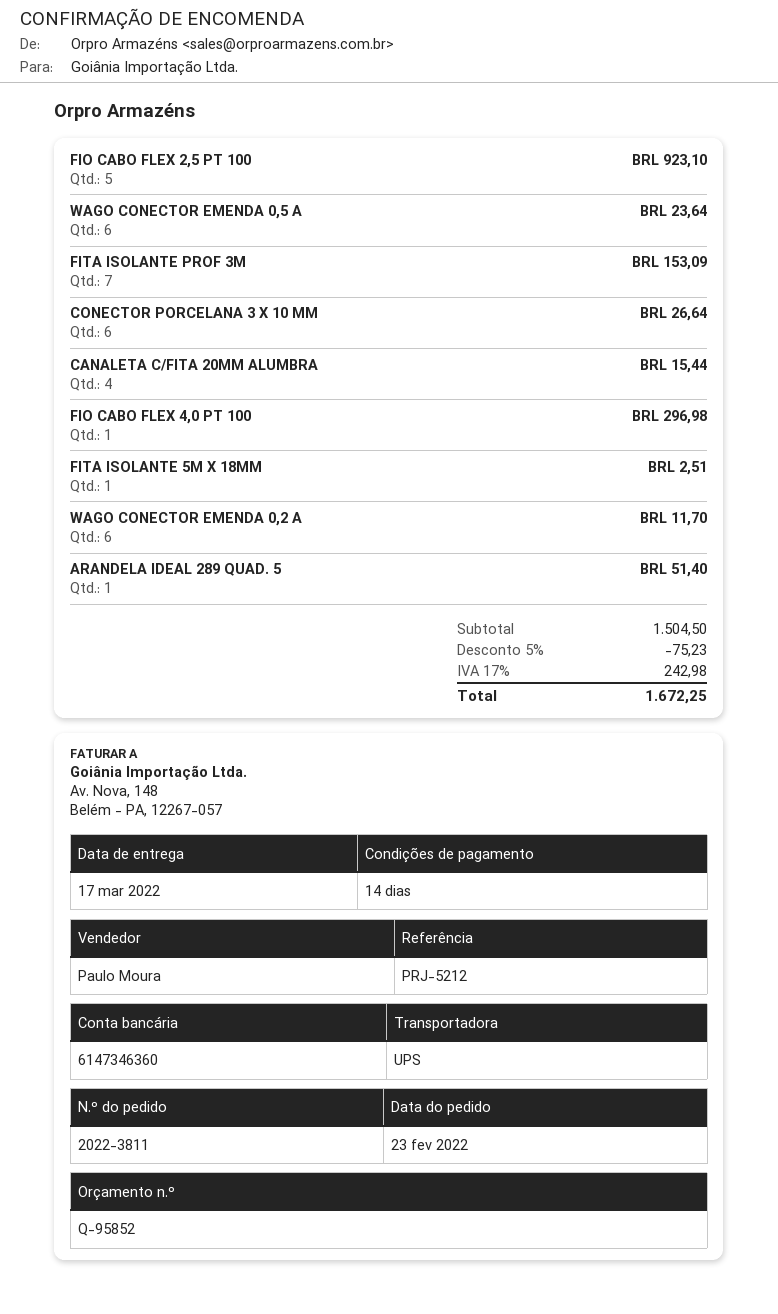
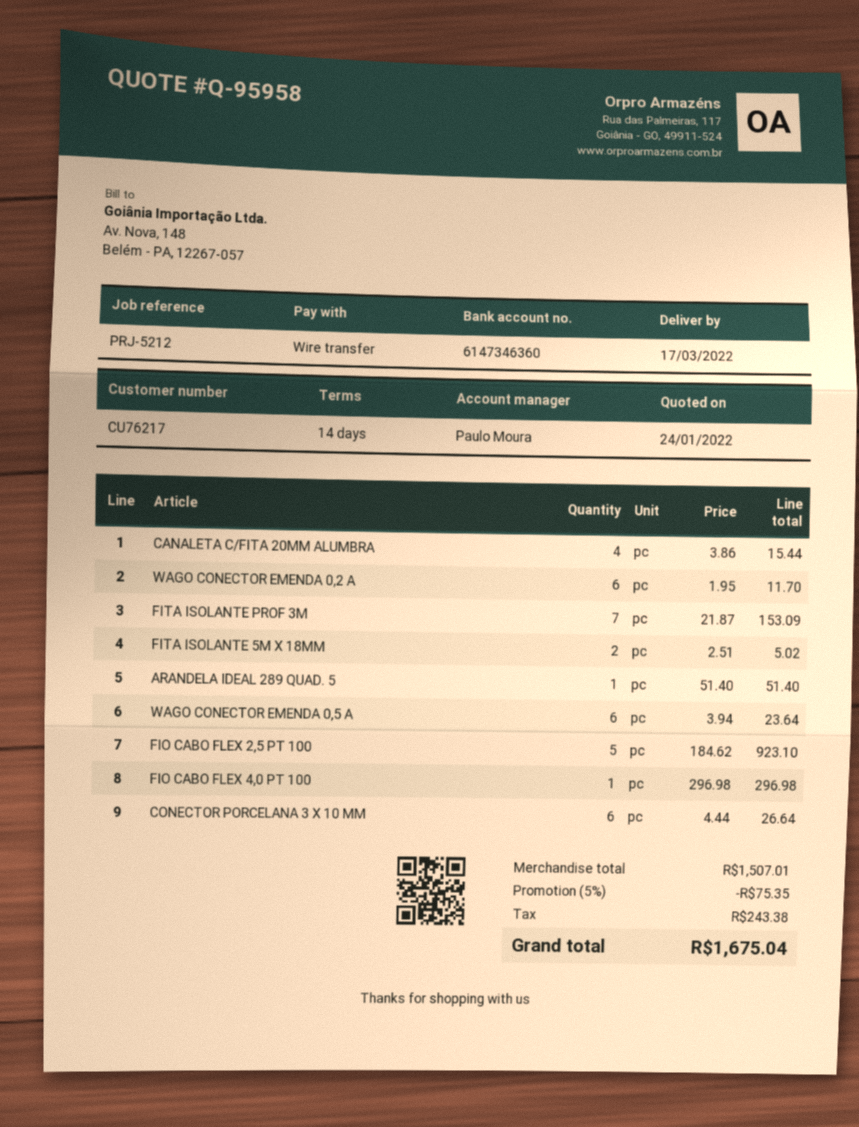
quote number: Q-95852 -> Q-95958
FITA ISOLANTE 5M X 18MM: 1 for 2.51 -> 2 for 5.02
subtotal: 1504.50 -> 1507.01
discount: 5% = 75.23 -> 5% = 75.35
tax: 242.98 -> 243.38
total: 1672.25 -> 1675.04

